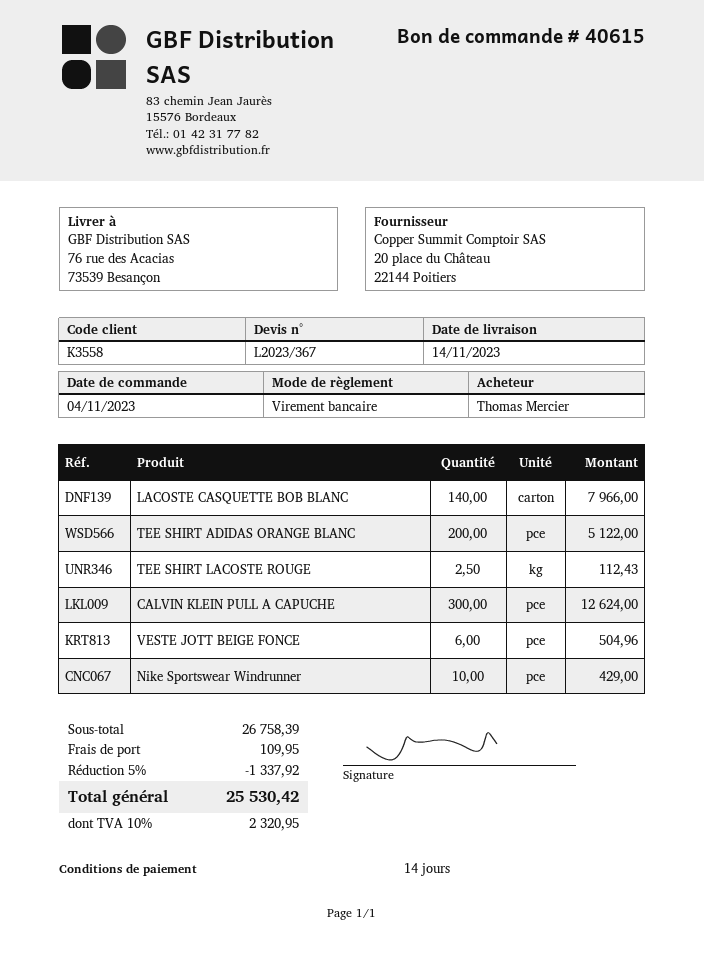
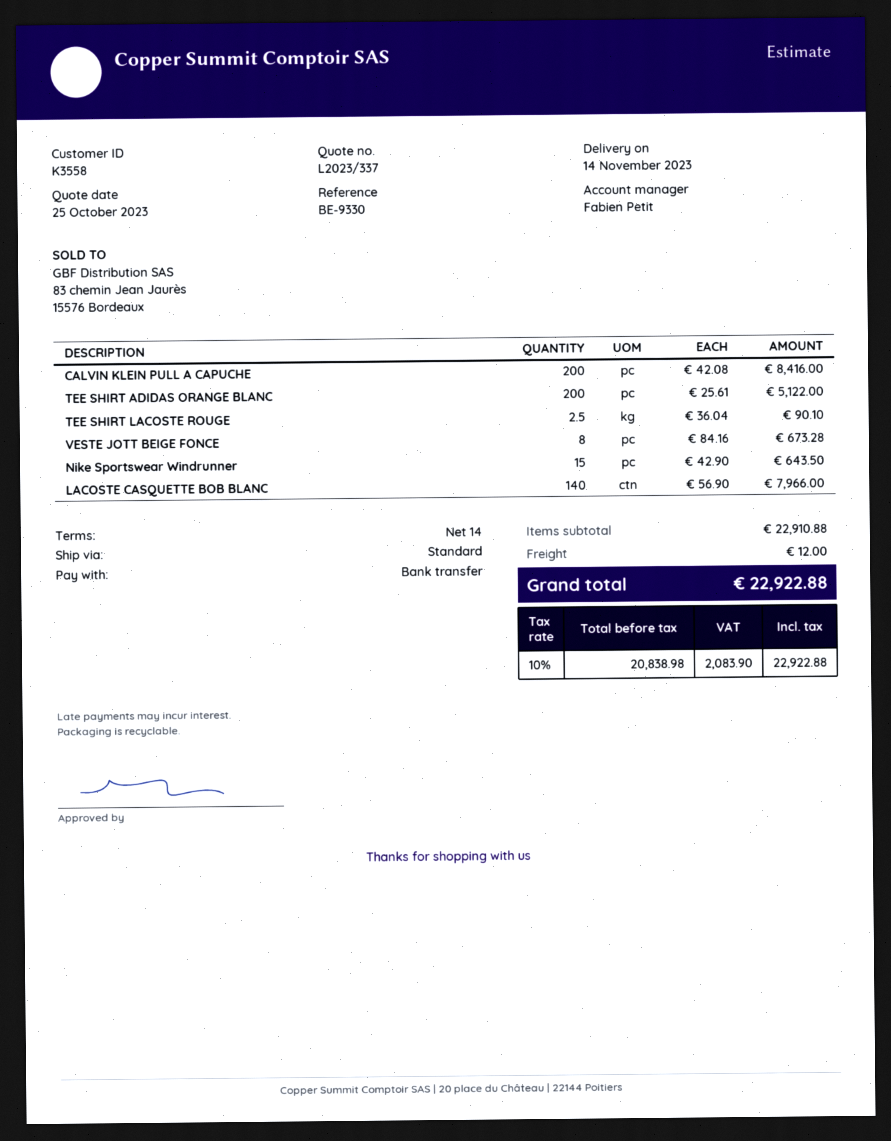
quote number: L2023/367 -> L2023/337
TEE SHIRT LACOSTE ROUGE: 2.5 for 112.43 -> 2.5 for 90.10
CALVIN KLEIN PULL A CAPUCHE: 300 for 12624.00 -> 200 for 8416.00
VESTE JOTT BEIGE FONCE: 6 for 504.96 -> 8 for 673.28
Nike Sportswear Windrunner: 10 for 429.00 -> 15 for 643.50
subtotal: 26758.39 -> 22910.88
discount: 5% = 1337.92 -> none
shipping: 109.95 -> 12.00
tax: 10% = 2320.95 -> 10% = 2083.90
total: 25530.42 -> 22922.88

